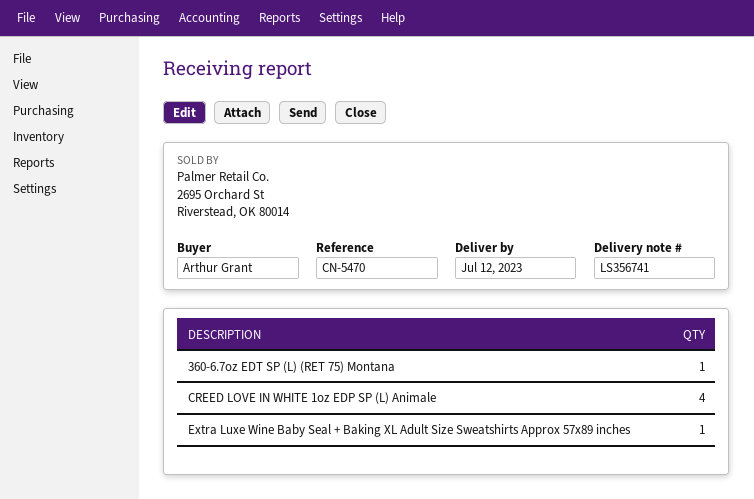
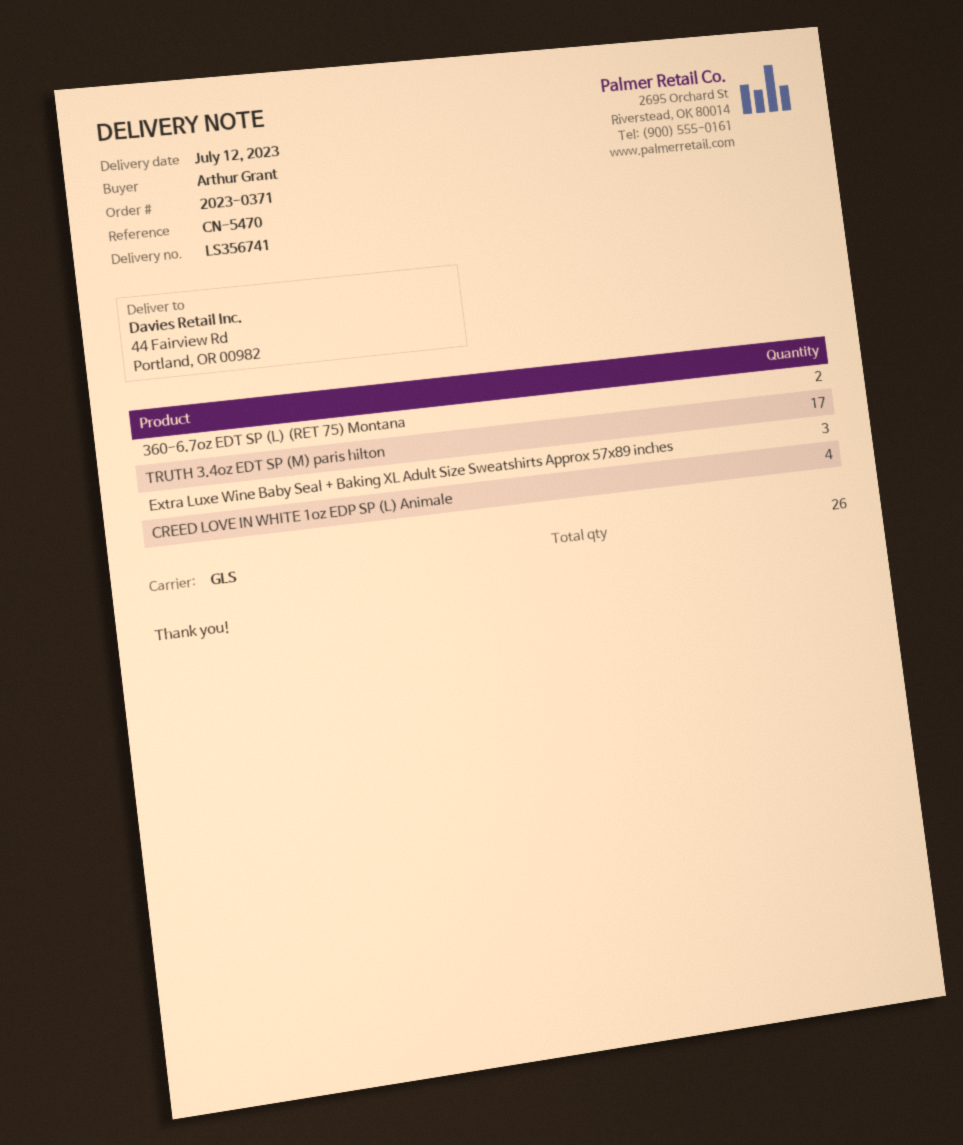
360-6.7oz EDT SP (L) (RET 75) Montana: 1 -> 2
Extra Luxe Wine Baby Seal + Baking XL Adult Size Sweatshirts Approx 57x89 inches: 1 -> 3
TRUTH 3.4oz EDT SP (M) paris hilton: none -> 17

